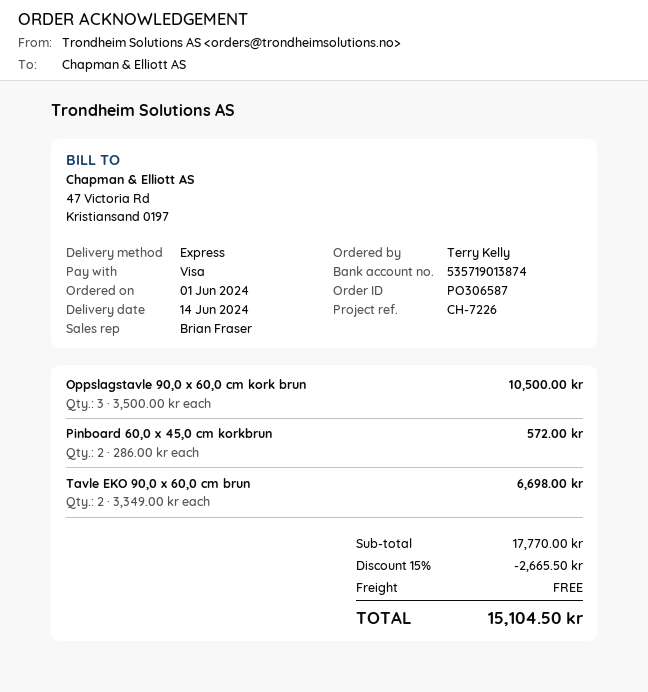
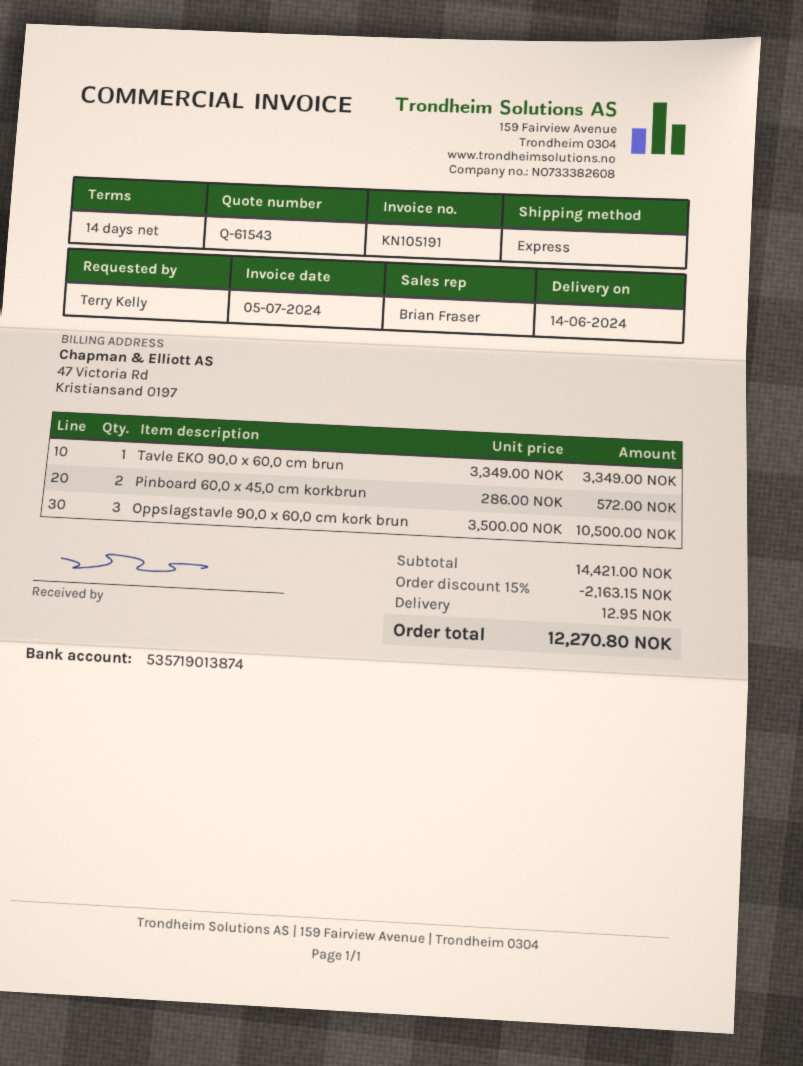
Tavle EKO 90,0 x 60,0 cm brun: 2 x 3349.00 = 6698.00 -> 1 x 3349.00 = 3349.00
subtotal: 17770.00 -> 14421.00
discount: 15% = 2665.50 -> 15% = 2163.15
shipping: 0.00 -> 12.95
total: 15104.50 -> 12270.80

